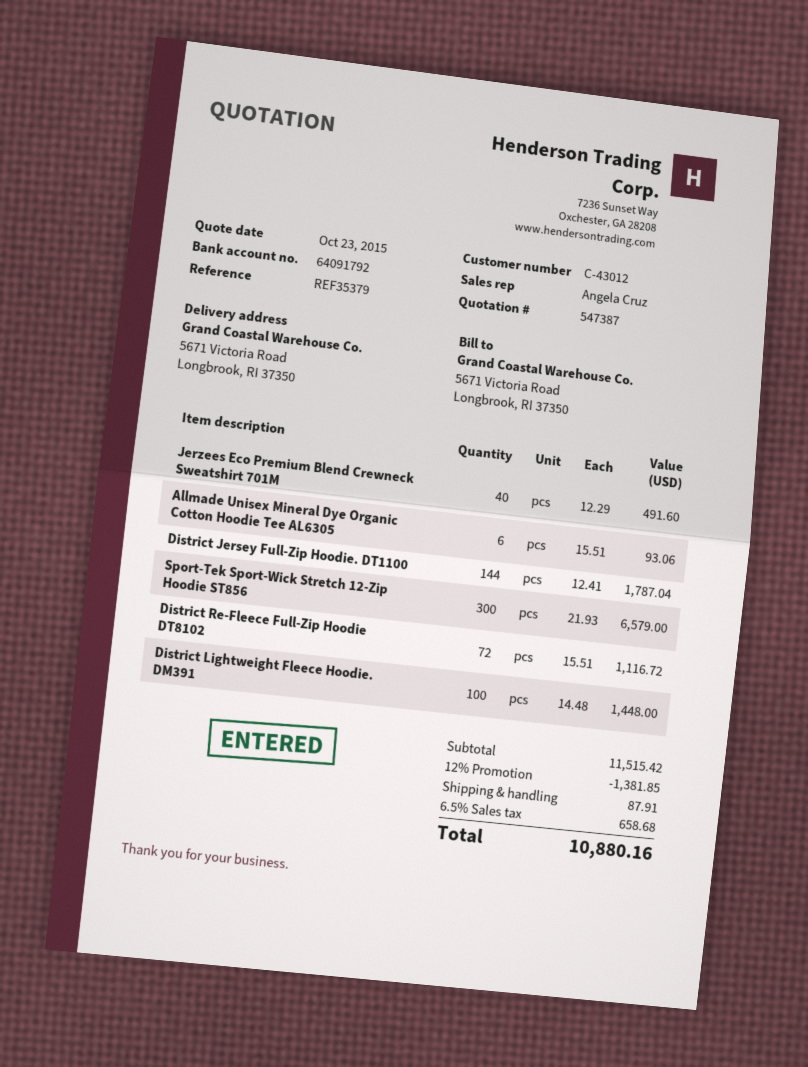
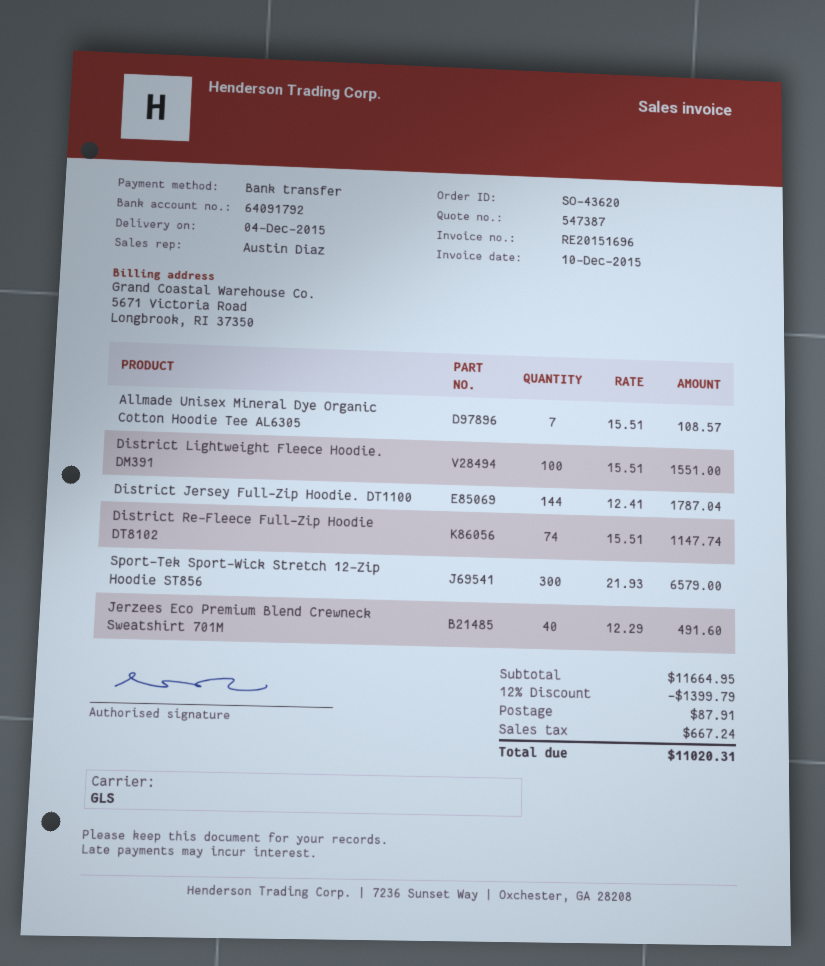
sales rep: Angela Cruz -> Austin Diaz
Allmade Unisex Mineral Dye Organic Cotton Hoodie Tee AL6305: 6 x 15.51 = 93.06 -> 7 x 15.51 = 108.57
District Re-Fleece Full-Zip Hoodie DT8102: 72 x 15.51 = 1116.72 -> 74 x 15.51 = 1147.74
District Lightweight Fleece Hoodie. DM391: 100 x 14.48 = 1448.00 -> 100 x 15.51 = 1551.00
subtotal: 11515.42 -> 11664.95
discount: 12% = 1381.85 -> 12% = 1399.79
tax: 658.68 -> 667.24
total: 10880.16 -> 11020.31

